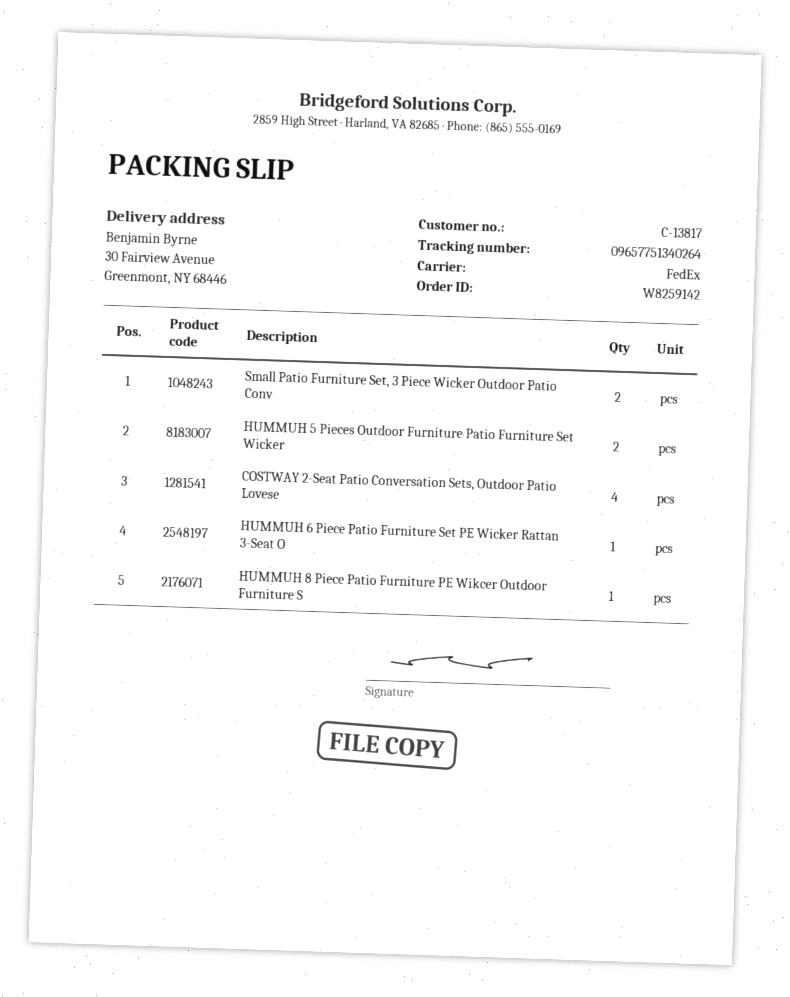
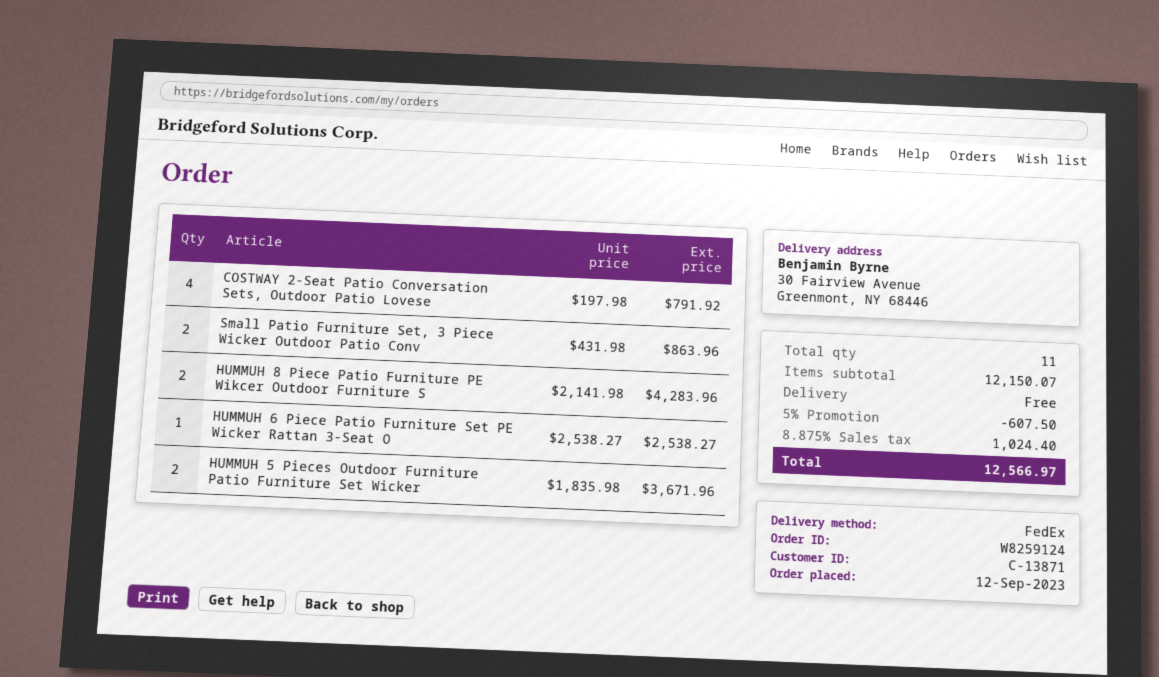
order number: W8259142 -> W8259124
customer number: C-13817 -> C-13871
HUMMUH 8 Piece Patio Furniture PE Wikcer Outdoor Furniture S: 1 -> 2

